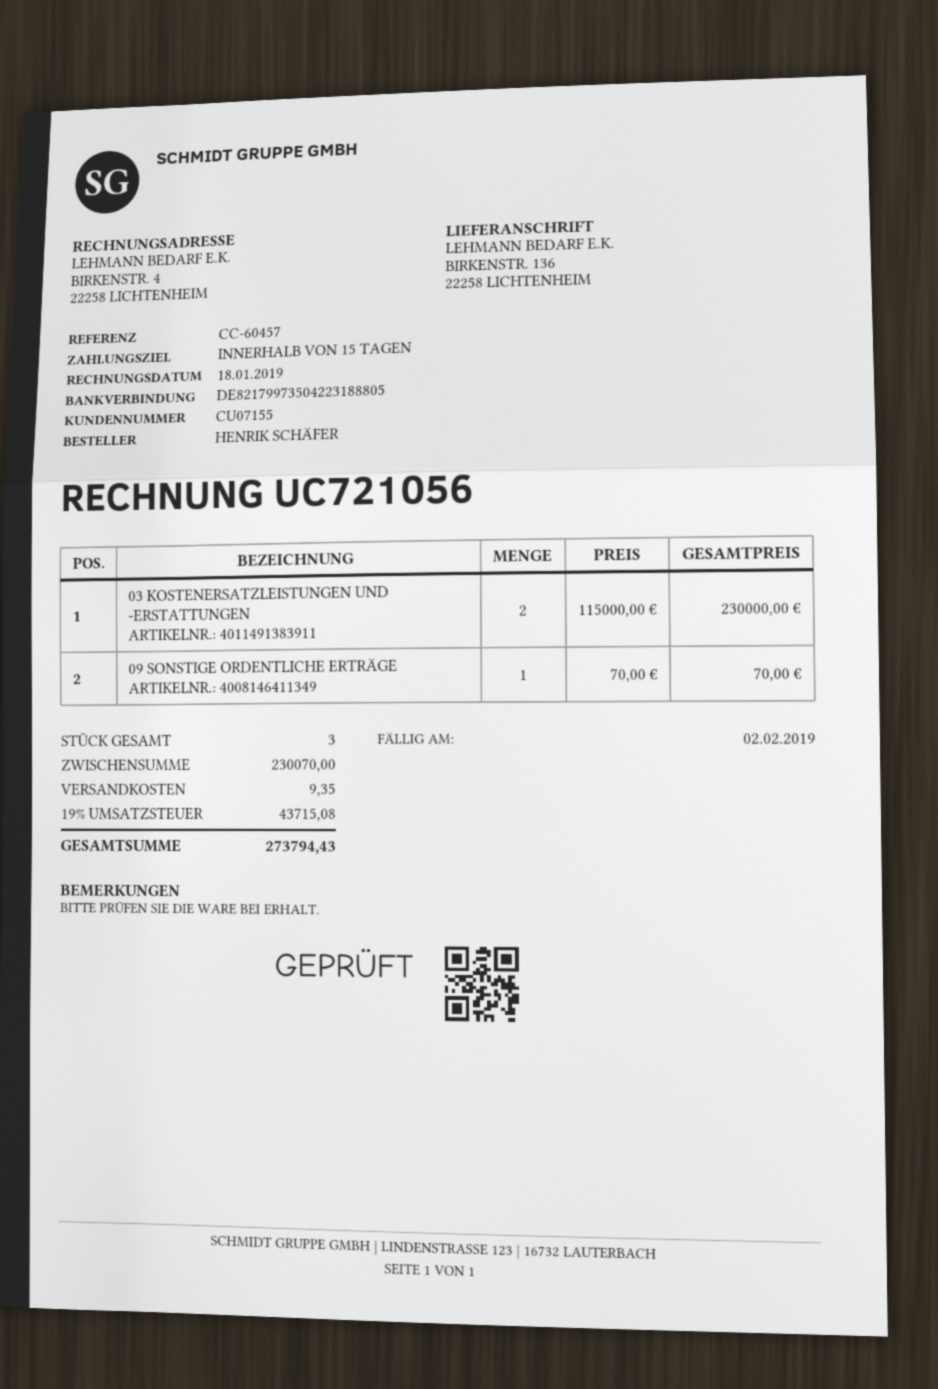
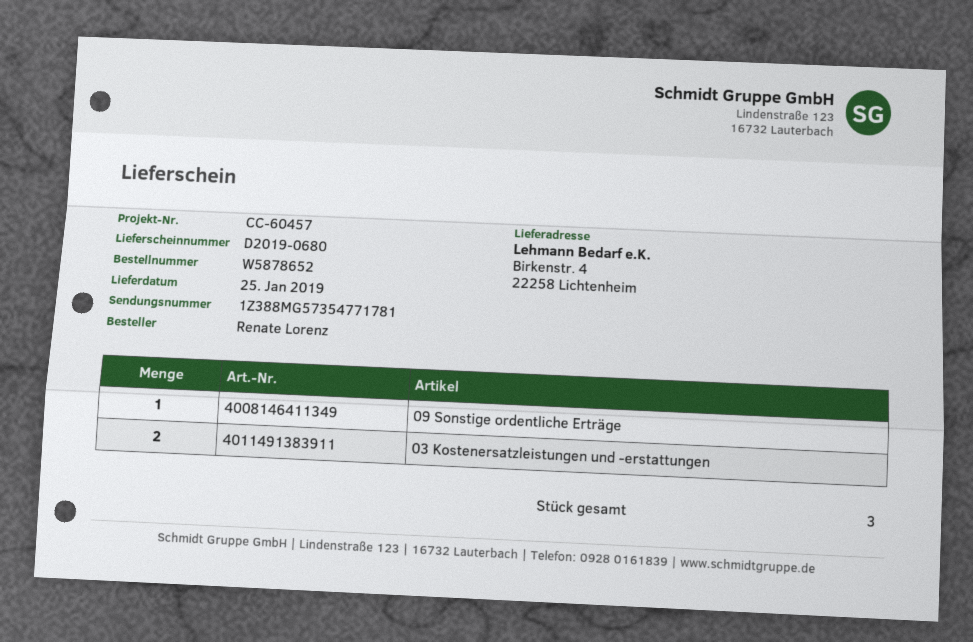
ordered by: HENRIK SCHÄFER -> Renate Lorenz
ship to: BIRKENSTR. 136, 22258 LICHTENHEIM -> Birkenstr. 4, 22258 Lichtenheim

